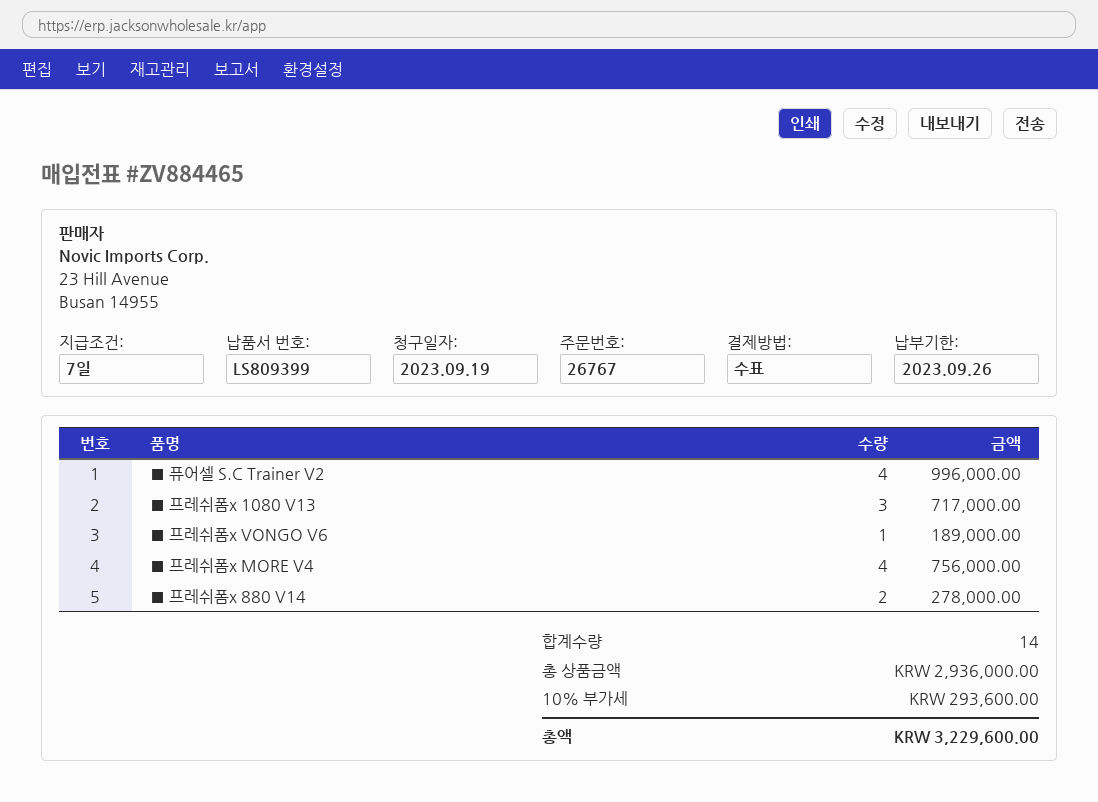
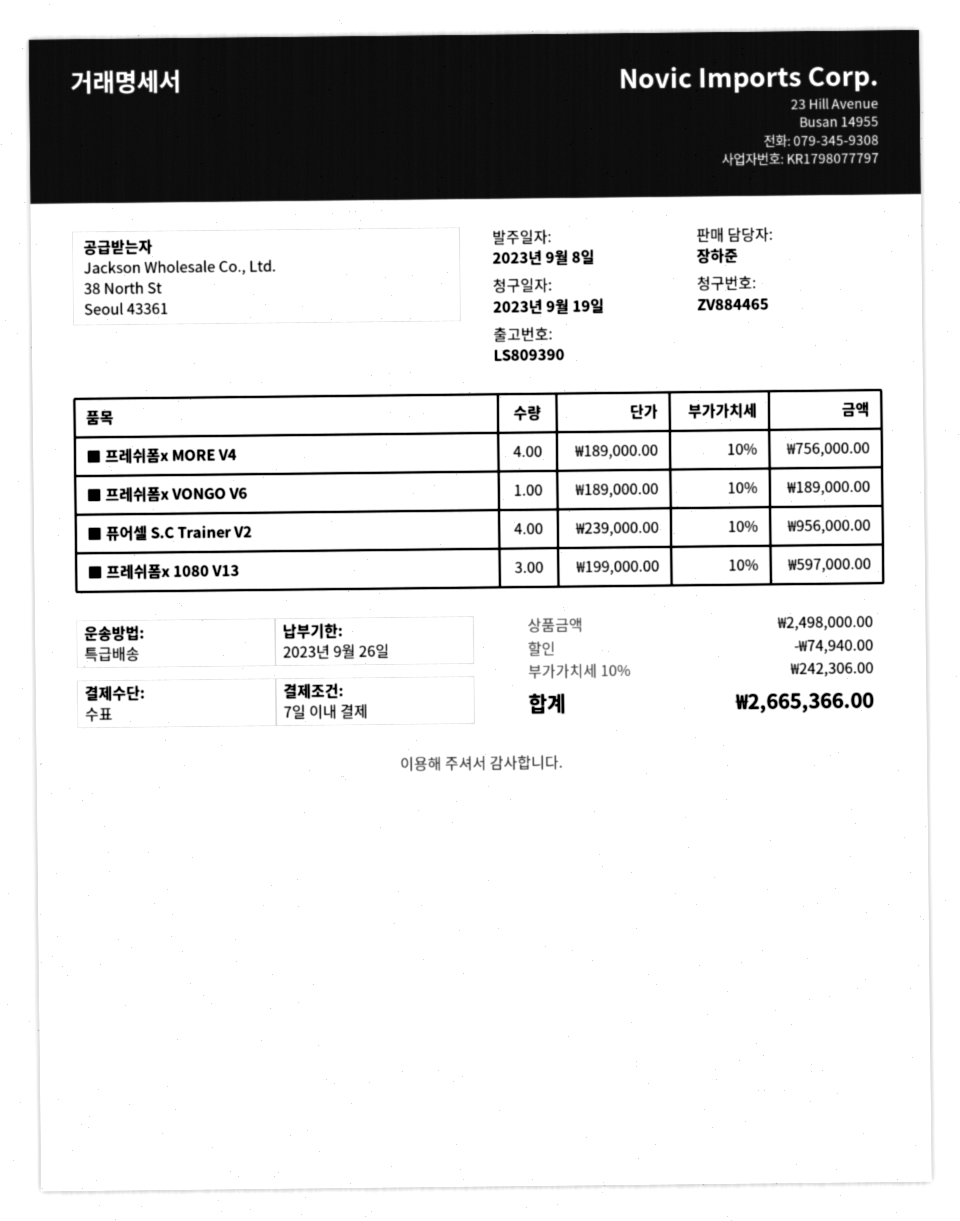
delivery note number: LS809399 -> LS809390
■ 퓨어셀 S.C Trainer V2: 4 for 996000.00 -> 4 for 956000.00
■ 프레쉬폼x 1080 V13: 3 for 717000.00 -> 3 for 597000.00
■ 프레쉬폼x 880 V14: 2 for 278000.00 -> none
subtotal: 2936000.00 -> 2498000.00
discount: none -> 74940.00
tax: 10% = 293600.00 -> 10% = 242306.00
total: 3229600.00 -> 2665366.00

